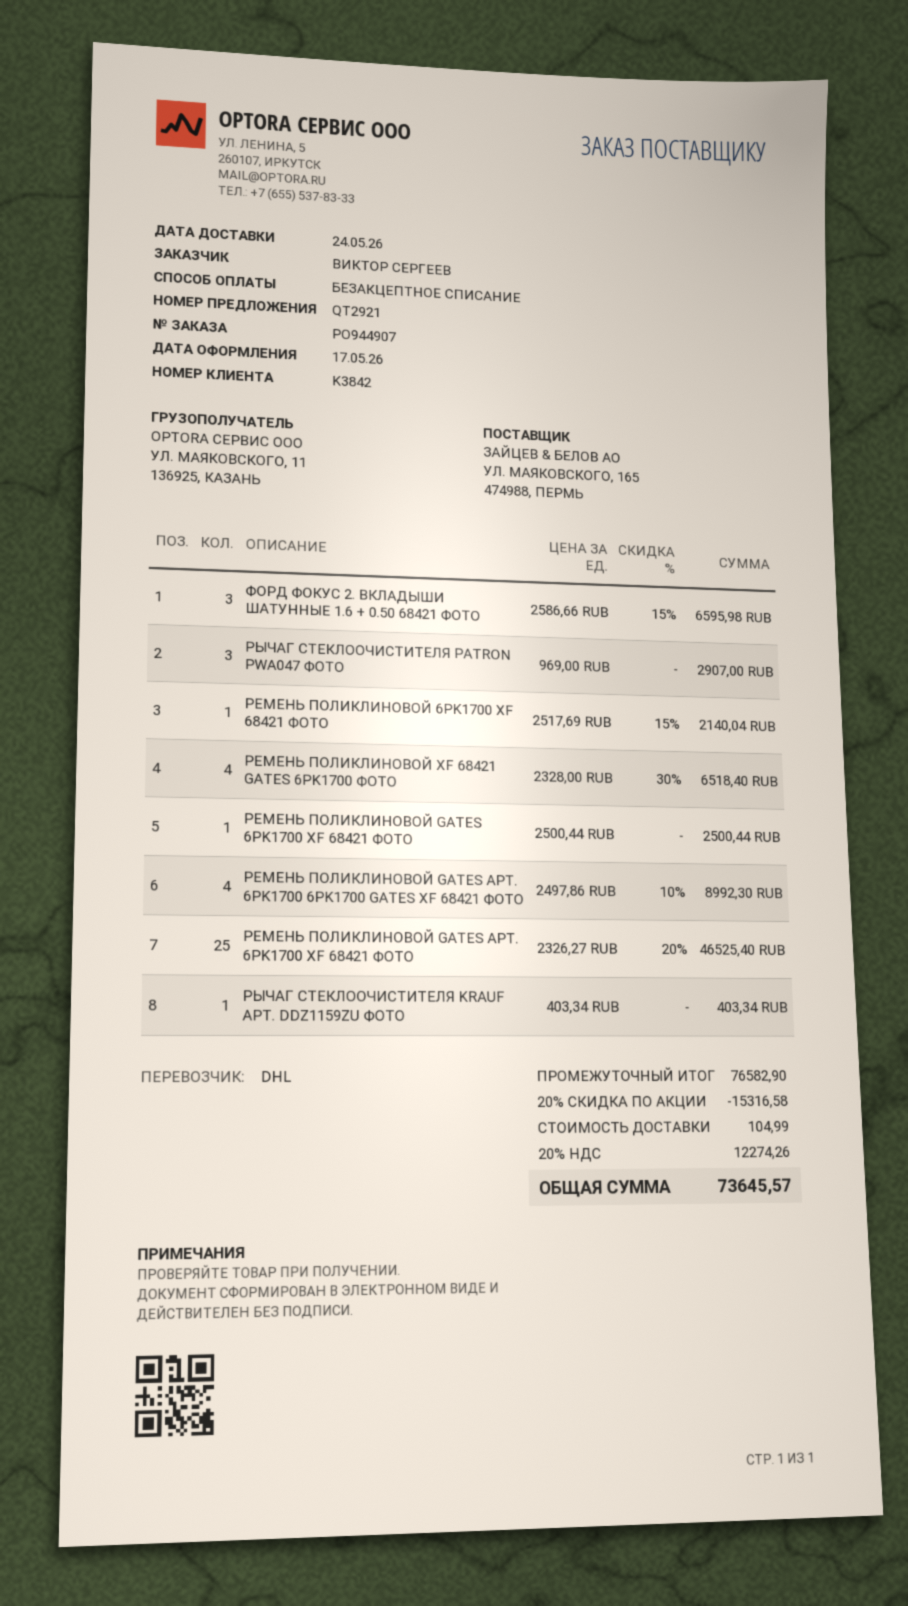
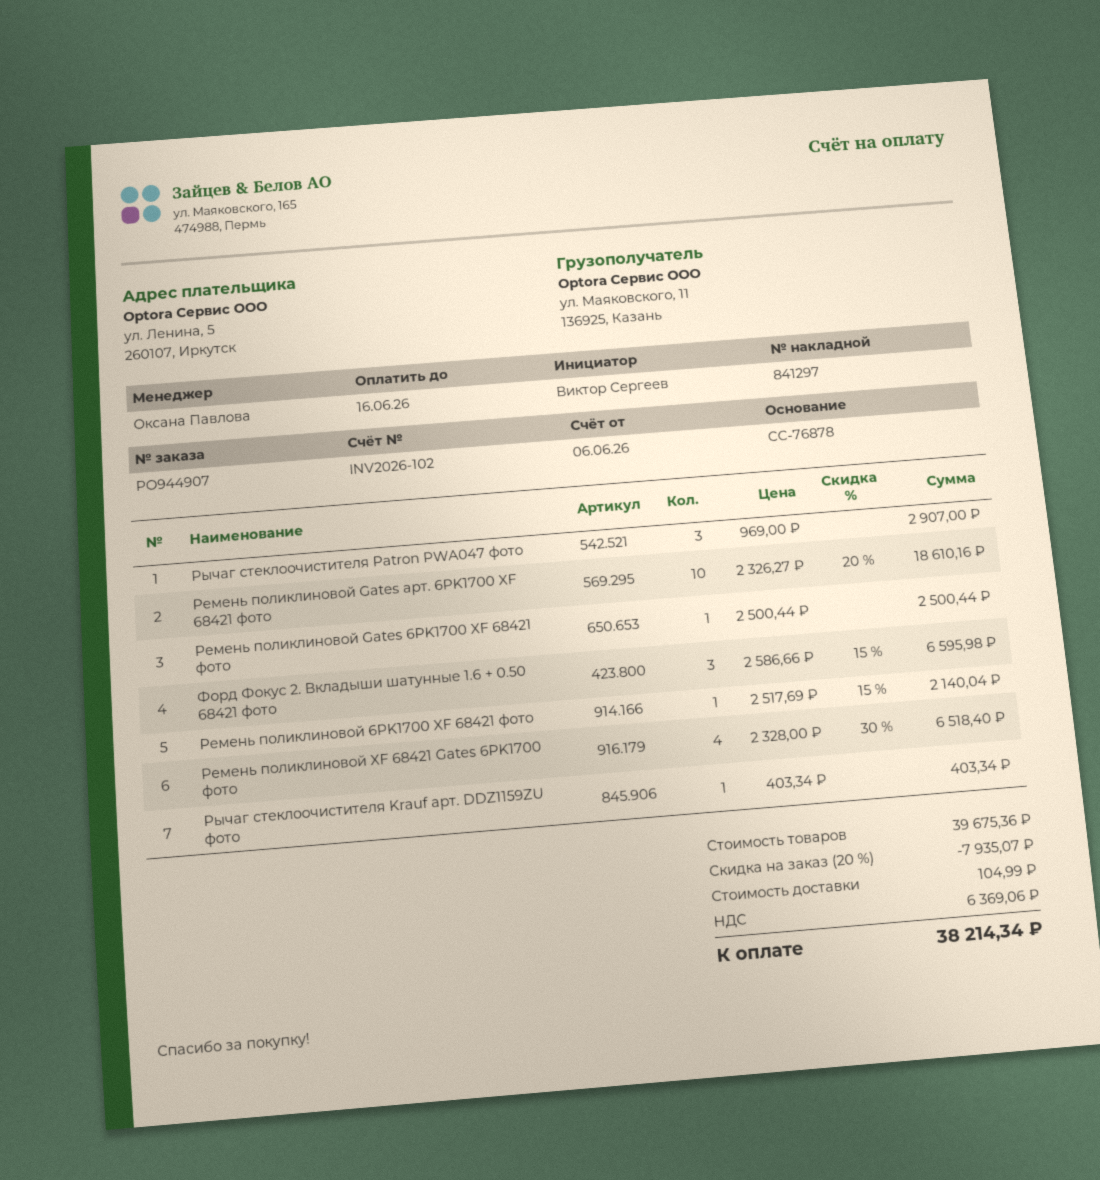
РЕМЕНЬ ПОЛИКЛИНОВОЙ GATES АРТ. 6PK1700 6PK1700 GATES XF 68421 ФОТО: 4 x 2497.86 - 10% = 8992.30 -> none
РЕМЕНЬ ПОЛИКЛИНОВОЙ GATES АРТ. 6PK1700 XF 68421 ФОТО: 25 x 2326.27 - 20% = 46525.40 -> 10 x 2326.27 - 20% = 18610.16
subtotal: 76582.90 -> 39675.36
discount: 20% = 15316.58 -> 20% = 7935.07
tax: 12274.26 -> 6369.06
total: 73645.57 -> 38214.34

